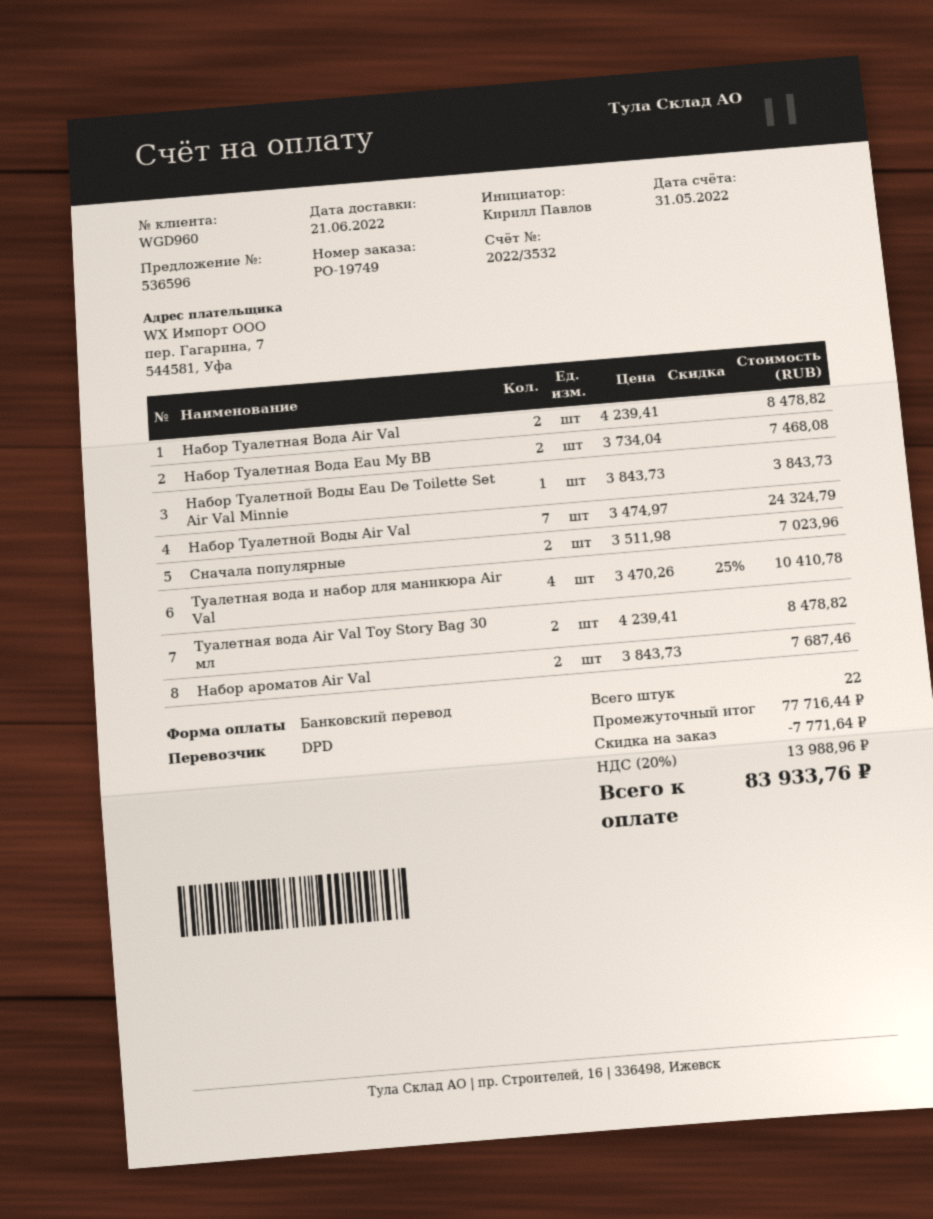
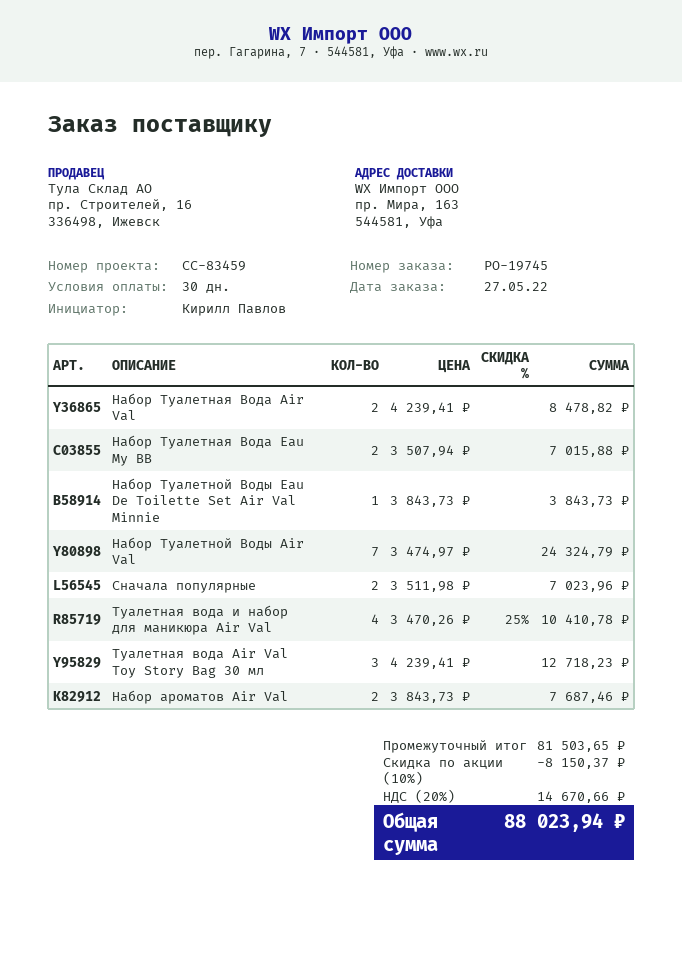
order number: PO-19749 -> PO-19745
Набор Туалетная Вода Eau My BB: 2 x 3734.04 = 7468.08 -> 2 x 3507.94 = 7015.88
Туалетная вода Air Val Toy Story Bag 30 мл: 2 x 4239.41 = 8478.82 -> 3 x 4239.41 = 12718.23
subtotal: 77716.44 -> 81503.65
discount: 7771.64 -> 8150.37
tax: 20% = 13988.96 -> 20% = 14670.66
total: 83933.76 -> 88023.94

